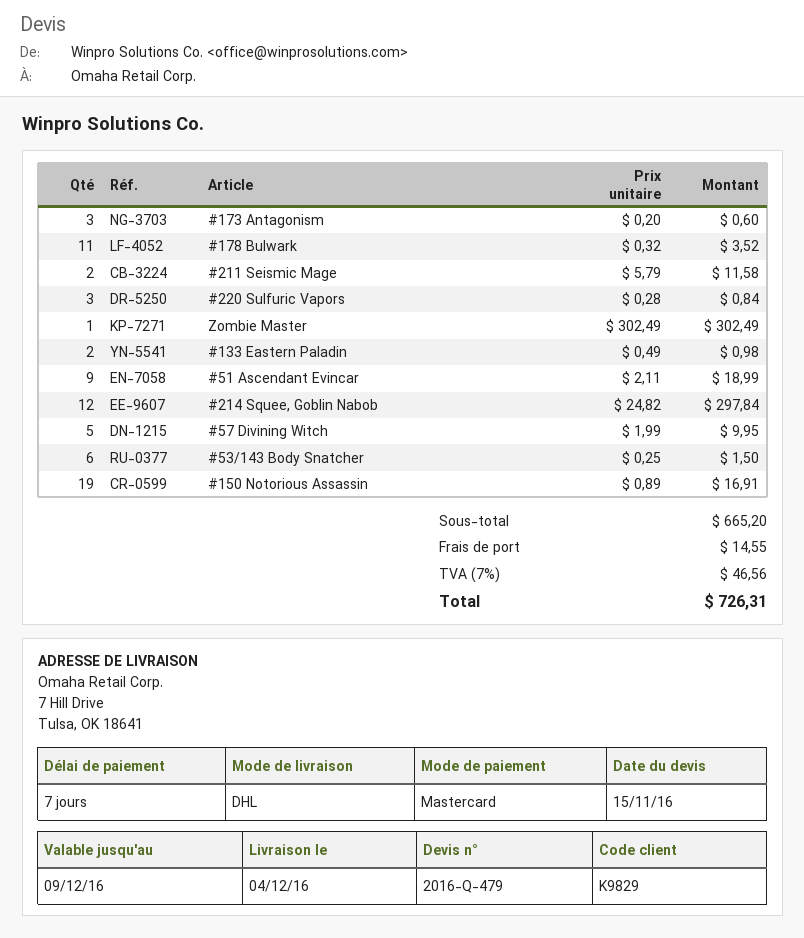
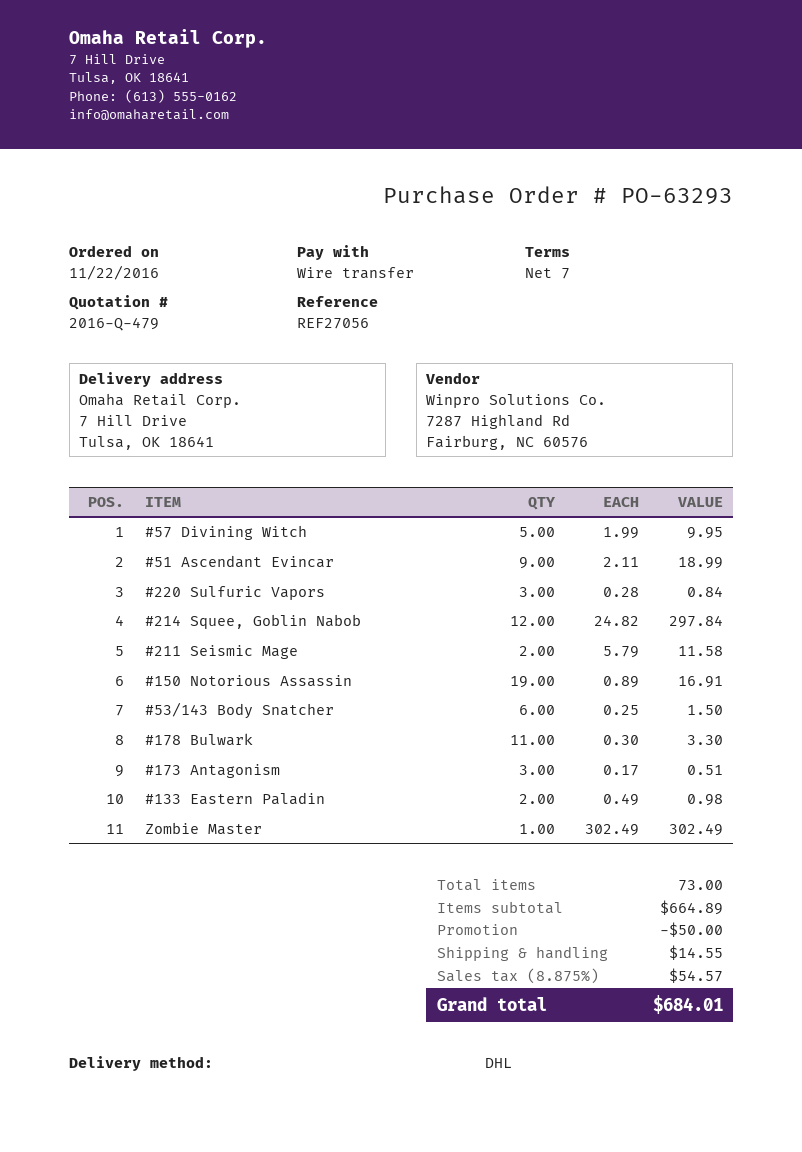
payment method: Mastercard -> bank transfer
#173 Antagonism: 3 x 0.20 = 0.60 -> 3 x 0.17 = 0.51
#178 Bulwark: 11 x 0.32 = 3.52 -> 11 x 0.30 = 3.30
subtotal: 665.20 -> 664.89
discount: none -> 50.00
tax: 7% = 46.56 -> 8.875% = 54.57
total: 726.31 -> 684.01

